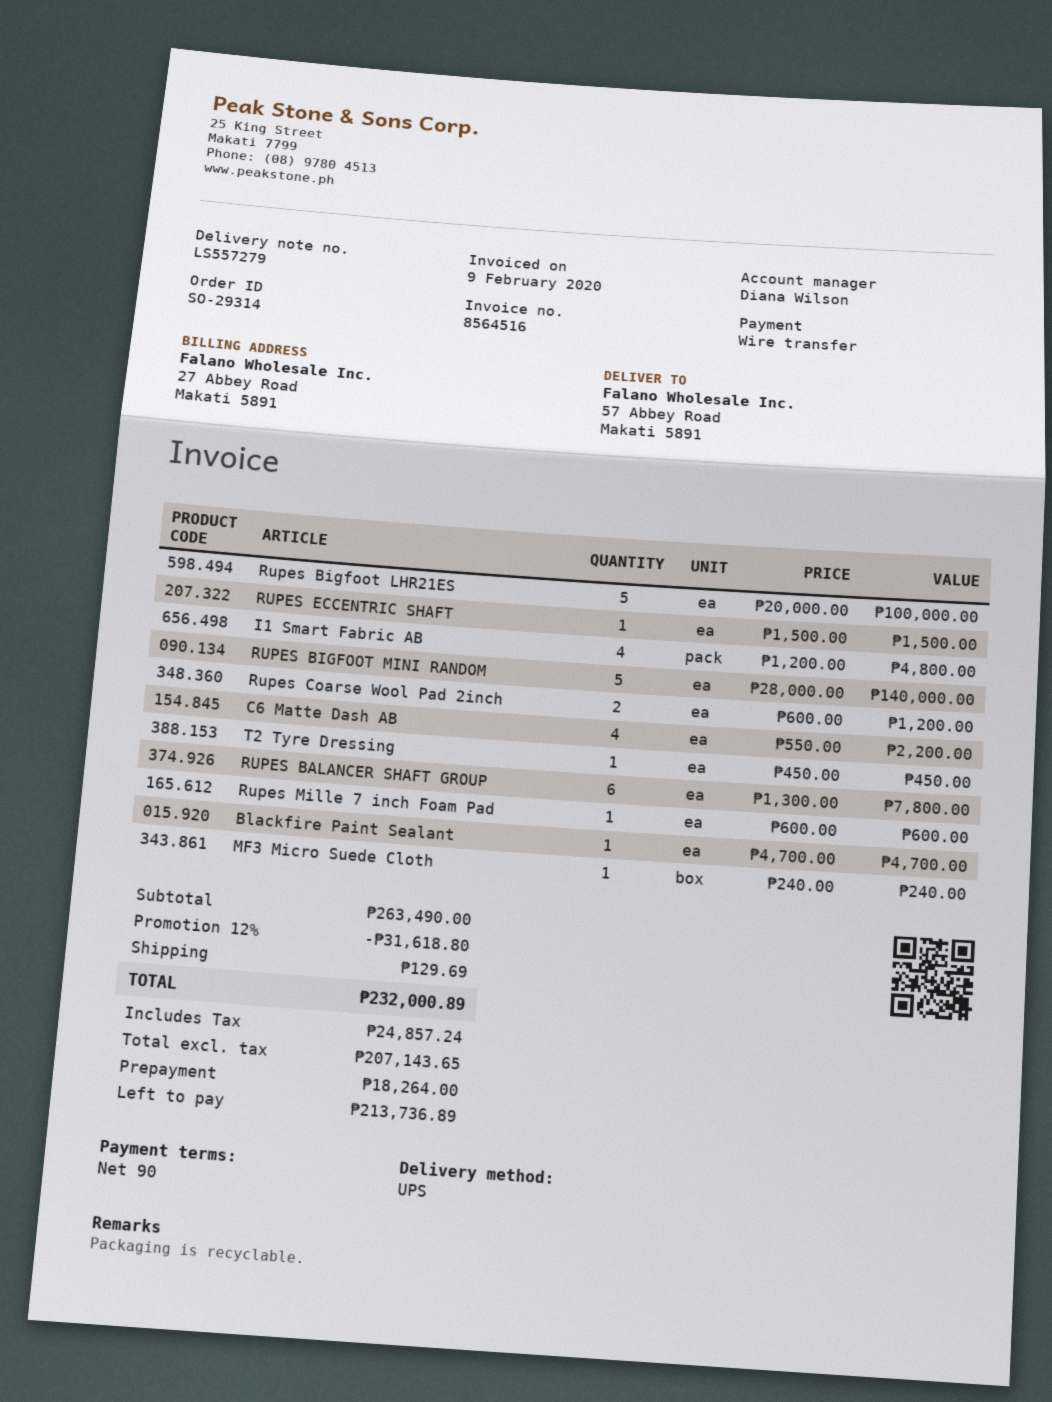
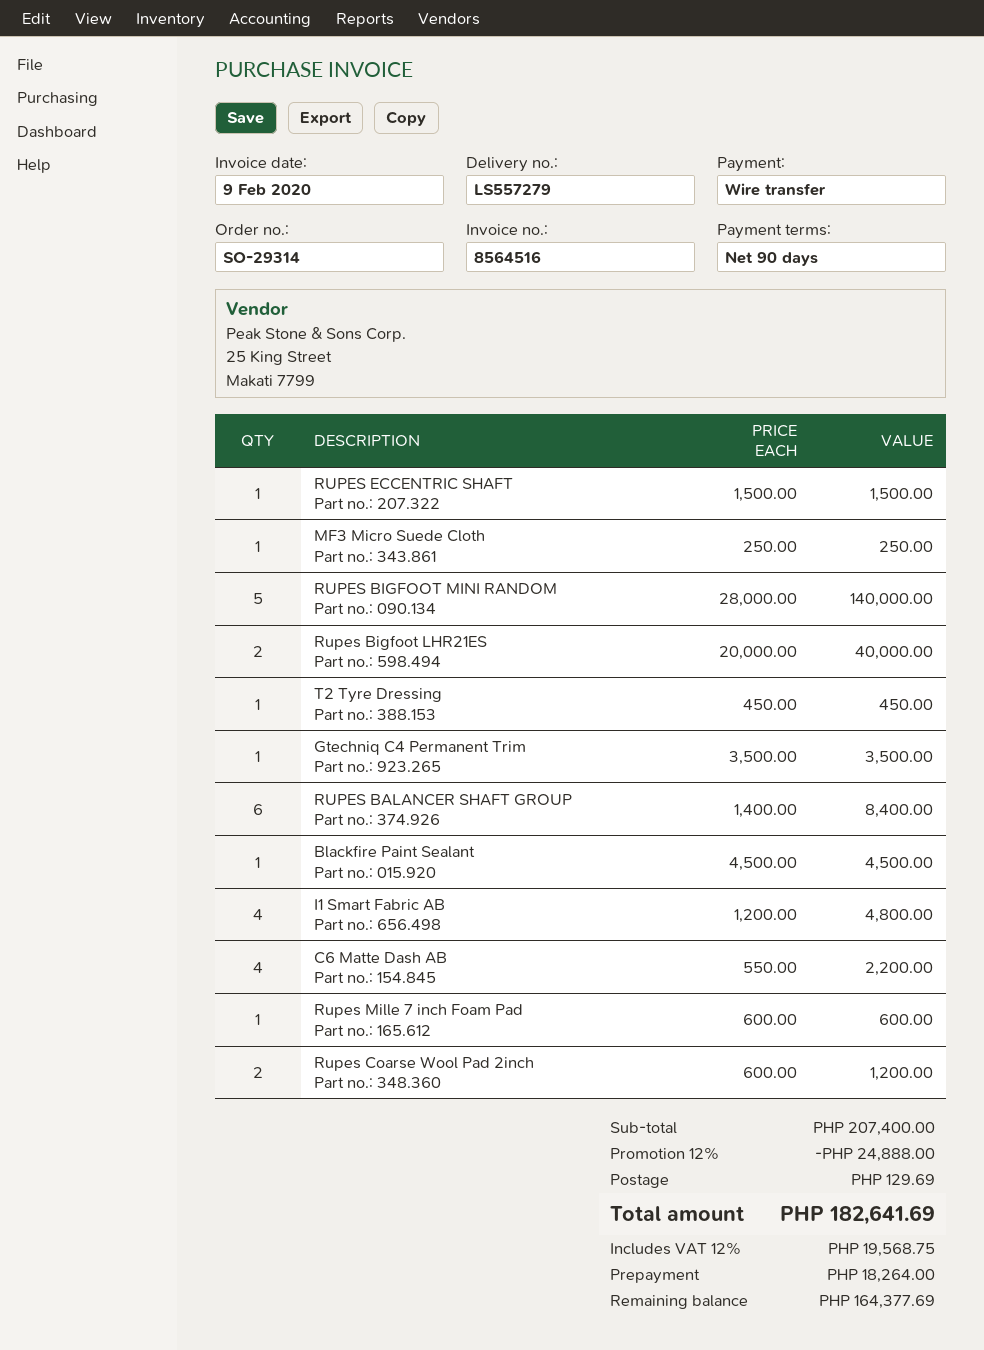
Rupes Bigfoot LHR21ES: 5 x 20000.00 = 100000.00 -> 2 x 20000.00 = 40000.00
RUPES BALANCER SHAFT GROUP: 6 x 1300.00 = 7800.00 -> 6 x 1400.00 = 8400.00
Blackfire Paint Sealant: 1 x 4700.00 = 4700.00 -> 1 x 4500.00 = 4500.00
MF3 Micro Suede Cloth: 1 x 240.00 = 240.00 -> 1 x 250.00 = 250.00
Gtechniq C4 Permanent Trim: none -> 1 x 3500.00 = 3500.00
subtotal: 263490.00 -> 207400.00
discount: 12% = 31618.80 -> 12% = 24888.00
tax: 24857.24 -> 19568.75
total: 232000.89 -> 182641.69
balance: 213736.89 -> 164377.69

